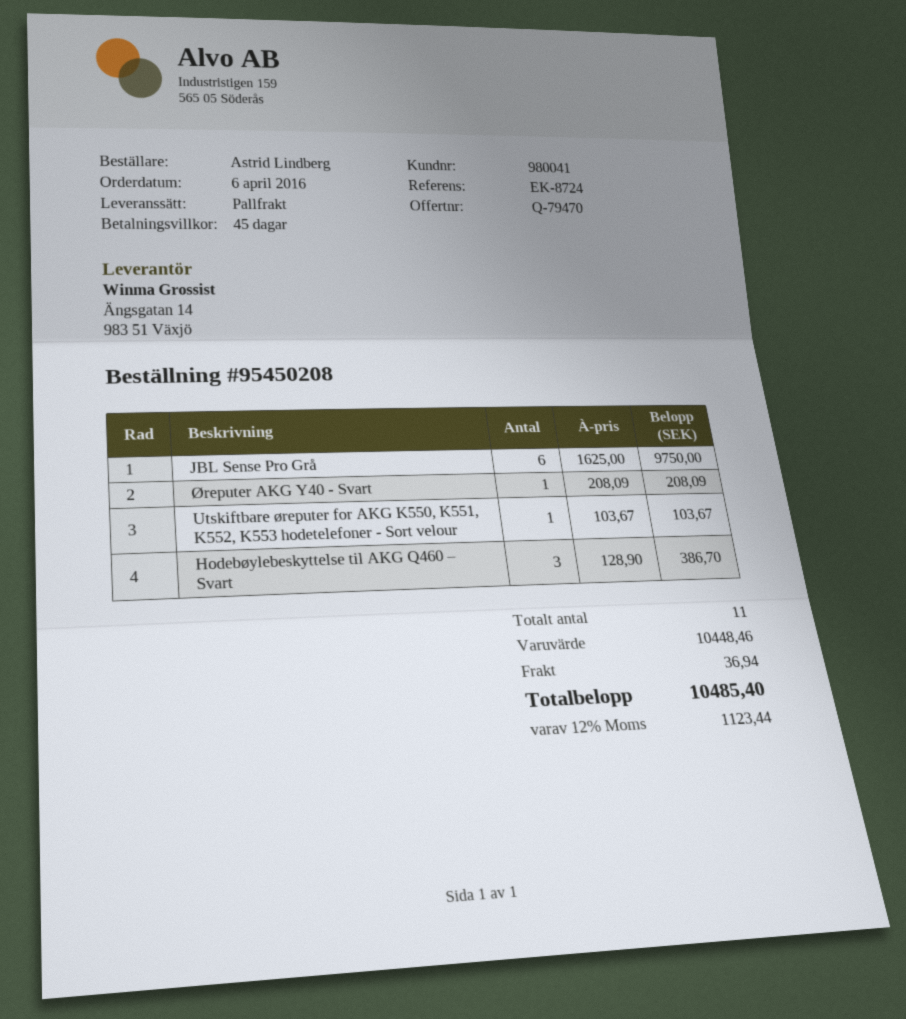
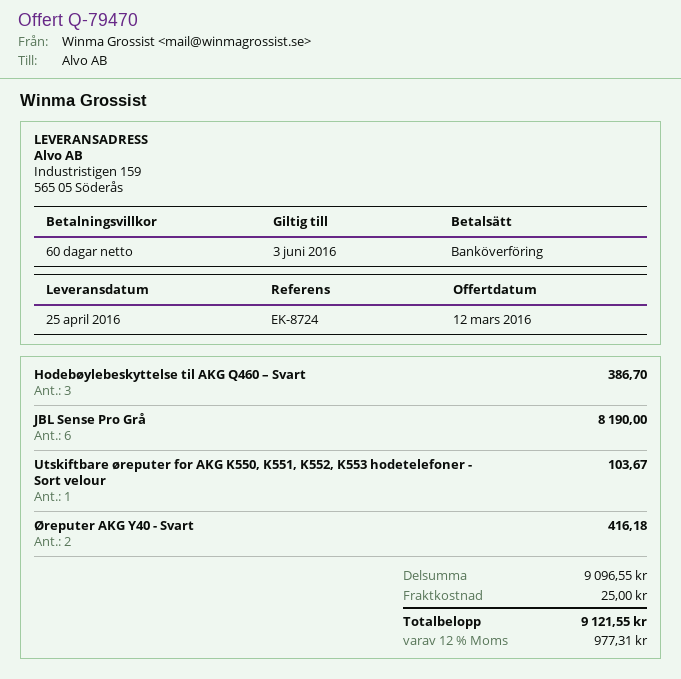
payment terms: 45 days -> 60 days
JBL Sense Pro Grå: 6 for 9750.00 -> 6 for 8190.00
Øreputer AKG Y40 - Svart: 1 for 208.09 -> 2 for 416.18
subtotal: 10448.46 -> 9096.55
shipping: 36.94 -> 25.00
tax: 12% = 1123.44 -> 12% = 977.31
total: 10485.40 -> 9121.55

